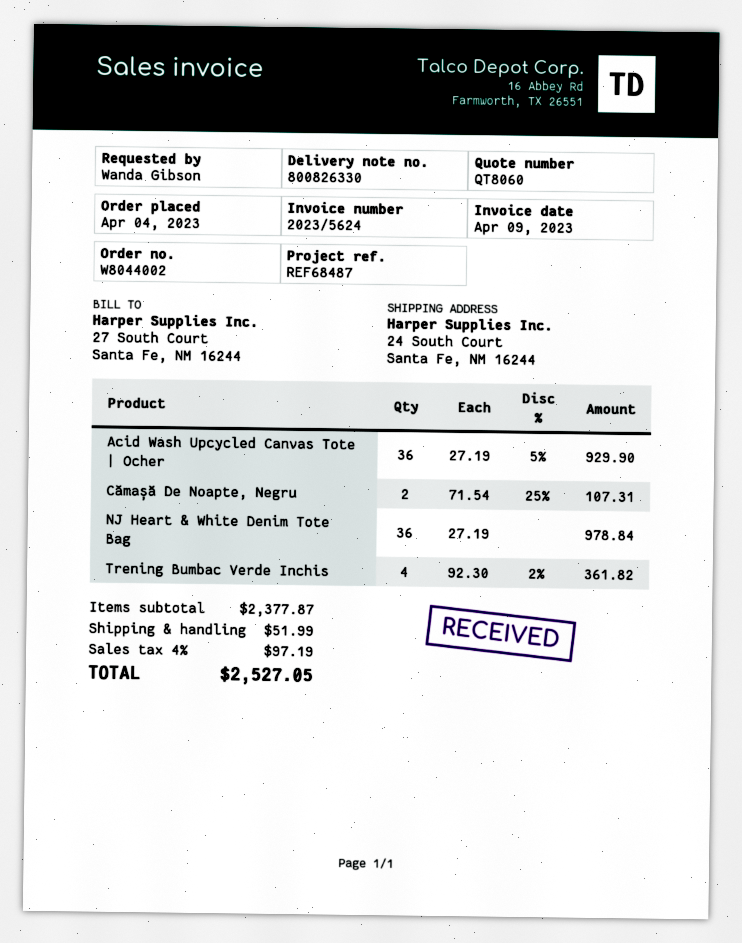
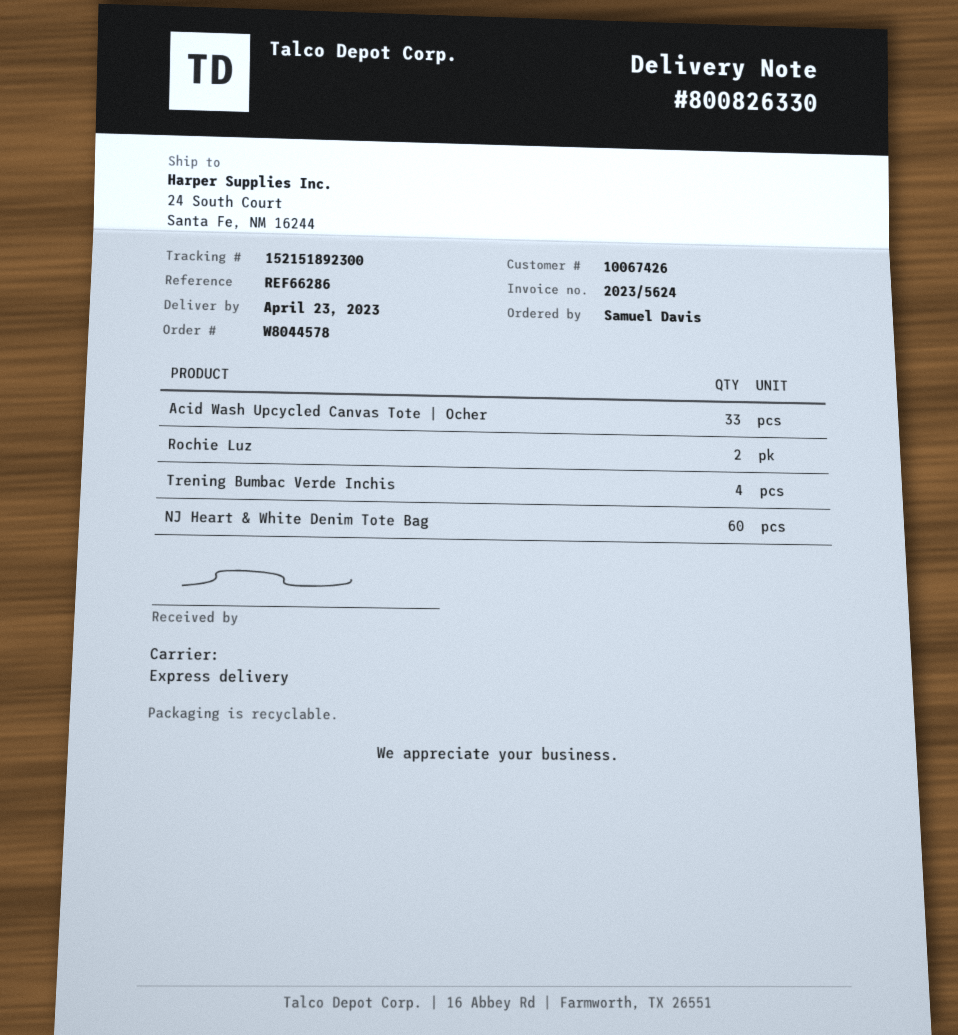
order number: W8044002 -> W8044578
reference: REF68487 -> REF66286
ordered by: Wanda Gibson -> Samuel Davis
Acid Wash Upcycled Canvas Tote | Ocher: 36 -> 33
Cămașă De Noapte, Negru: 2 -> none
NJ Heart & White Denim Tote Bag: 36 -> 60
Rochie Luz: none -> 2

